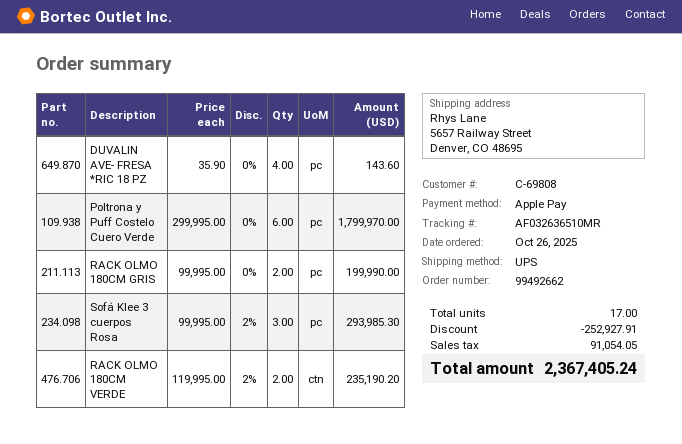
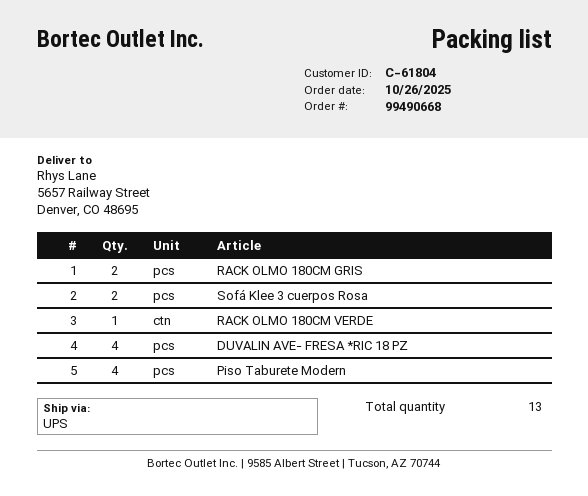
order number: 99492662 -> 99490668
customer number: C-69808 -> C-61804
Poltrona y Puff Costelo Cuero Verde: 6 -> none
Sofá Klee 3 cuerpos Rosa: 3 -> 2
RACK OLMO 180CM VERDE: 2 -> 1
Piso Taburete Modern: none -> 4
total quantity: 17 -> 13

